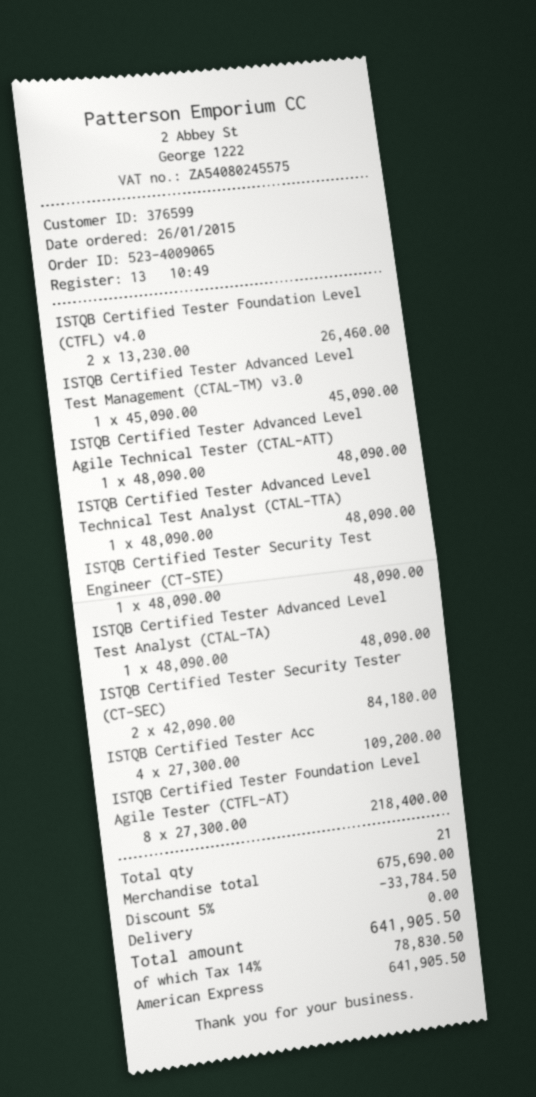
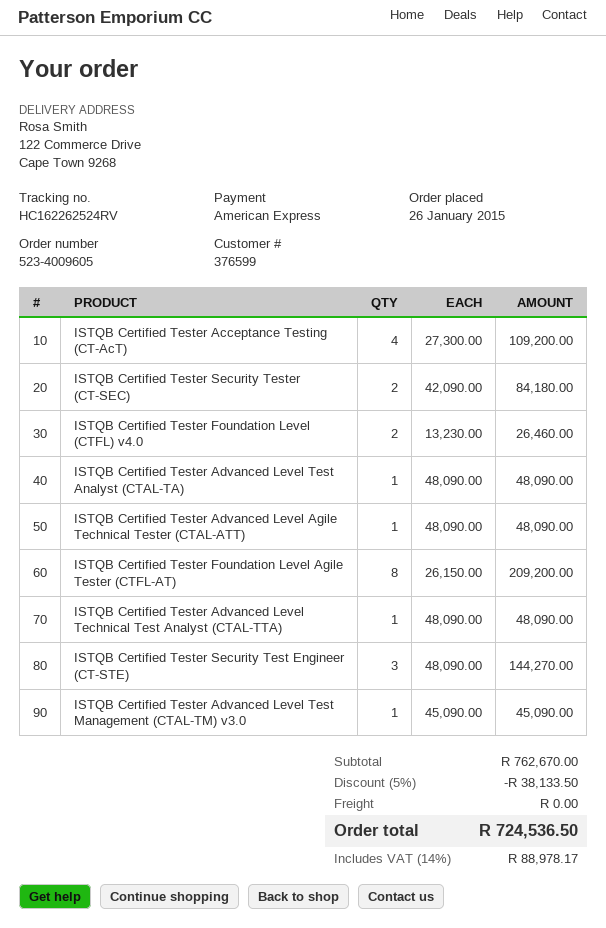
order number: 523-4009065 -> 523-4009605
ISTQB Certified Tester Security Test Engineer (CT-STE): 1 x 48090.00 = 48090.00 -> 3 x 48090.00 = 144270.00
ISTQB Certified Tester Foundation Level Agile Tester (CTFL-AT): 8 x 27300.00 = 218400.00 -> 8 x 26150.00 = 209200.00
subtotal: 675690.00 -> 762670.00
discount: 5% = 33784.50 -> 5% = 38133.50
tax: 14% = 78830.50 -> 14% = 88978.17
total: 641905.50 -> 724536.50

